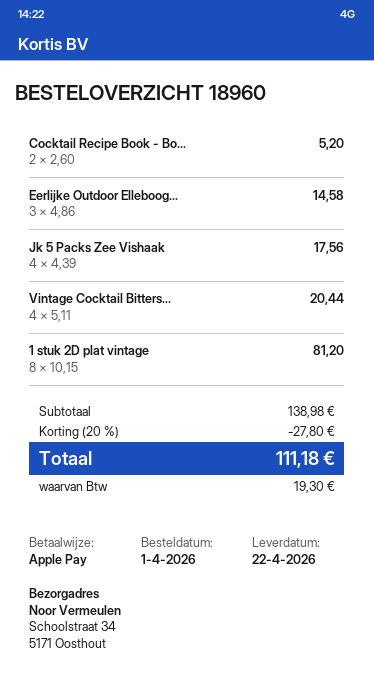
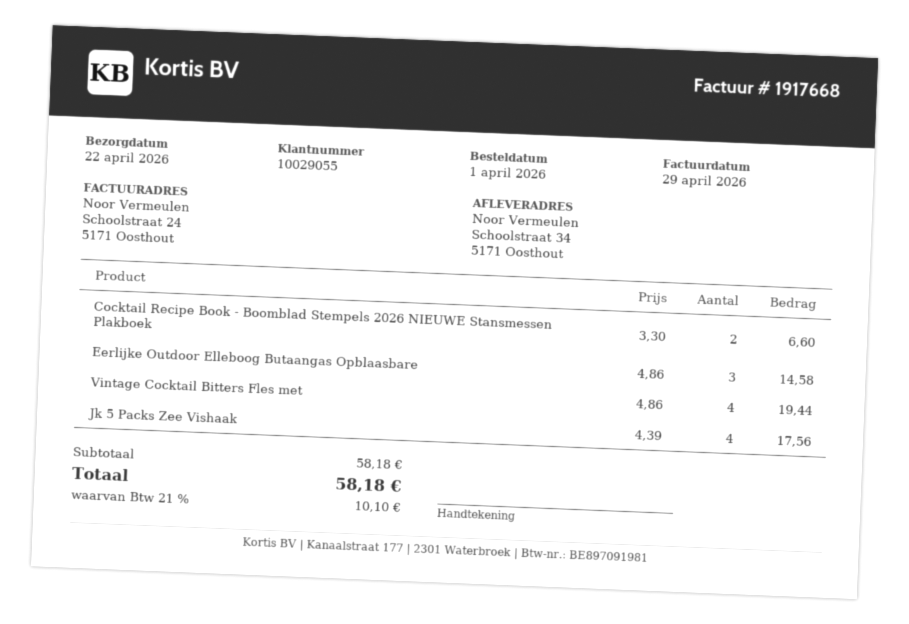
Cocktail Recipe Book - Bo...: 2 x 2.60 = 5.20 -> 2 x 3.30 = 6.60
Vintage Cocktail Bitters...: 4 x 5.11 = 20.44 -> 4 x 4.86 = 19.44
1 stuk 2D plat vintage: 8 x 10.15 = 81.20 -> none
subtotal: 138.98 -> 58.18
discount: 20% = 27.80 -> none
tax: 19.30 -> 10.10
total: 111.18 -> 58.18

